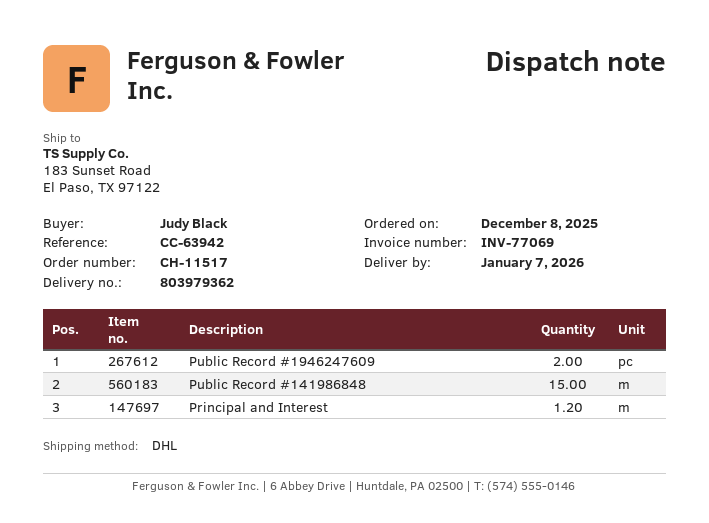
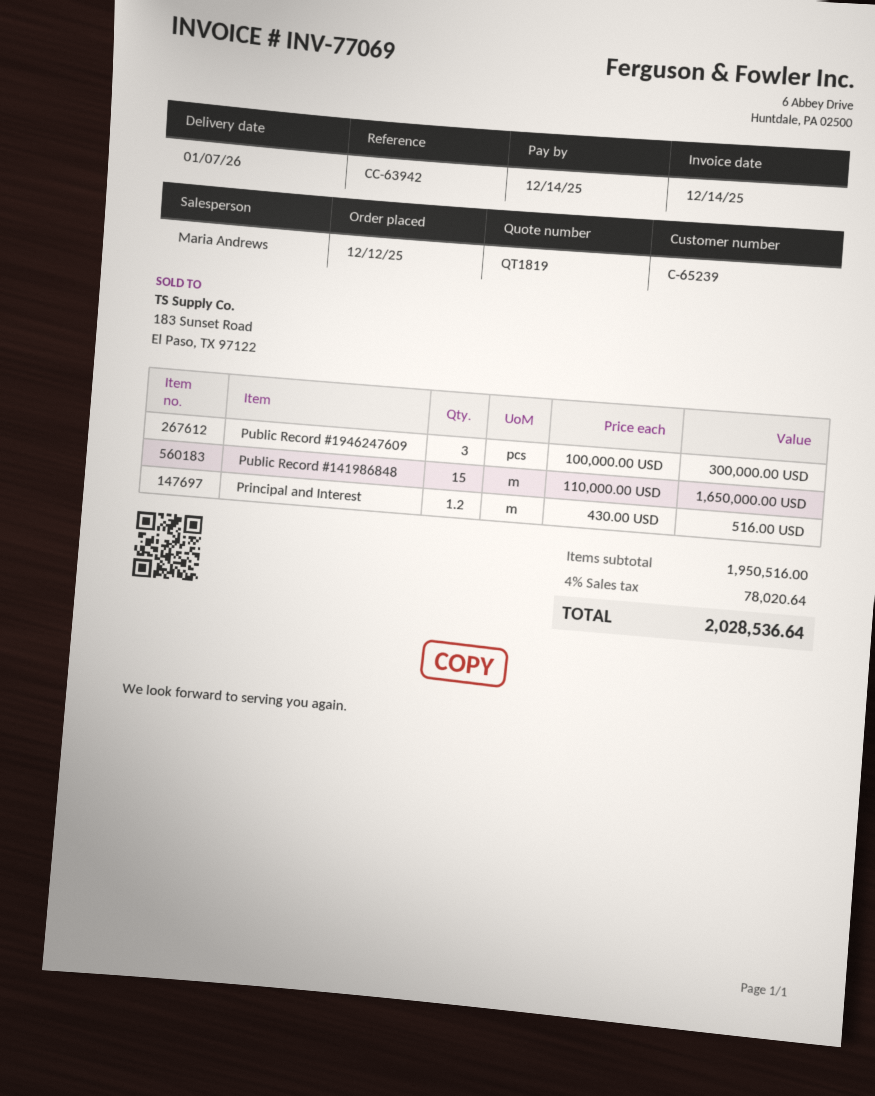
order date: 2025-12-08 -> 2025-12-12
Public Record #1946247609: 2 -> 3

